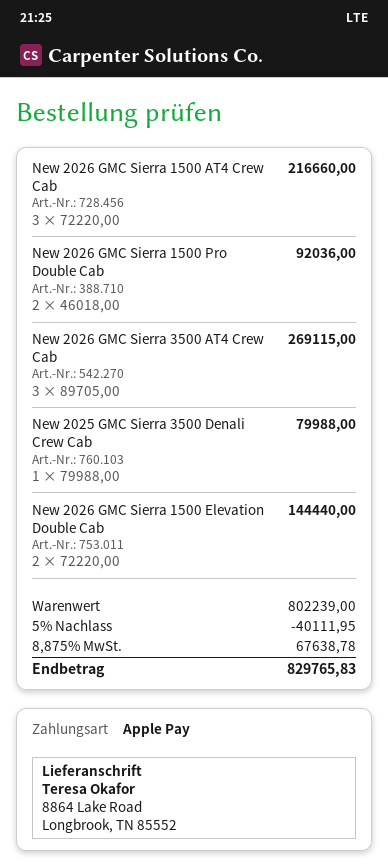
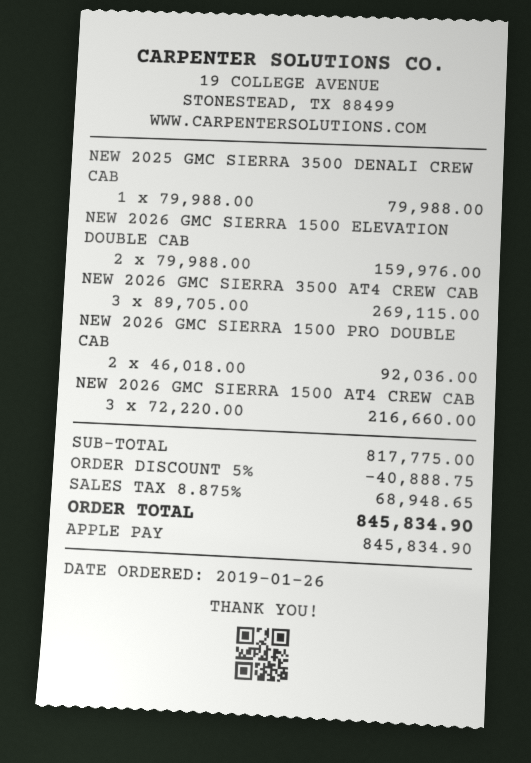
New 2026 GMC Sierra 1500 Elevation Double Cab: 2 x 72220.00 = 144440.00 -> 2 x 79988.00 = 159976.00
subtotal: 802239.00 -> 817775.00
discount: 5% = 40111.95 -> 5% = 40888.75
tax: 8.875% = 67638.78 -> 8.875% = 68948.65
total: 829765.83 -> 845834.90

